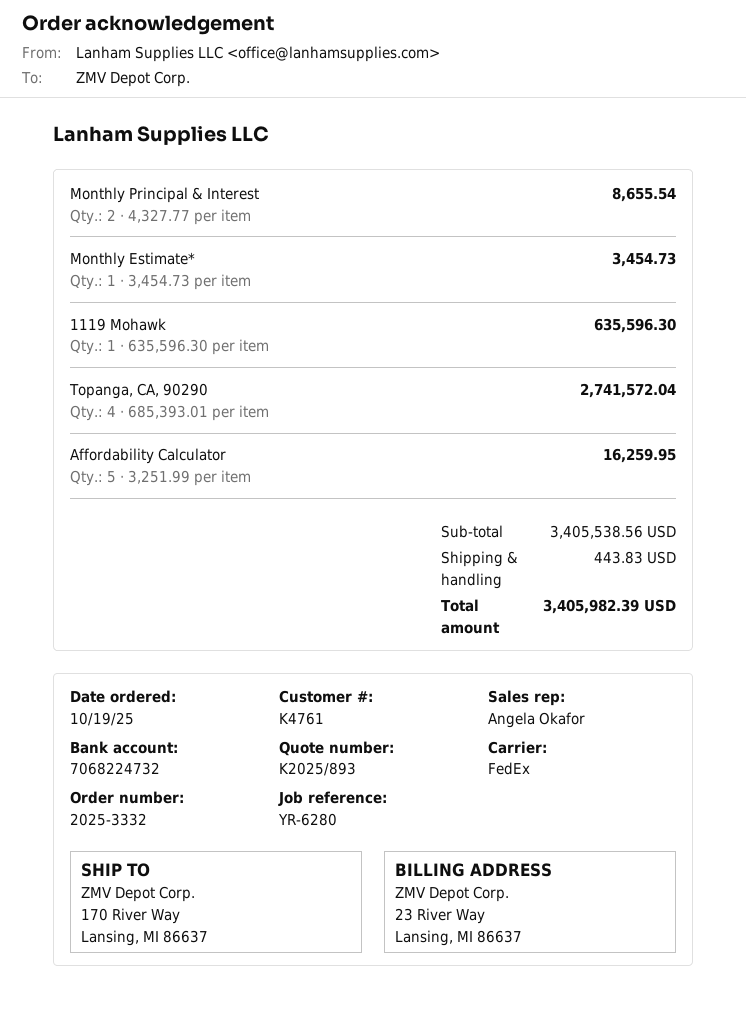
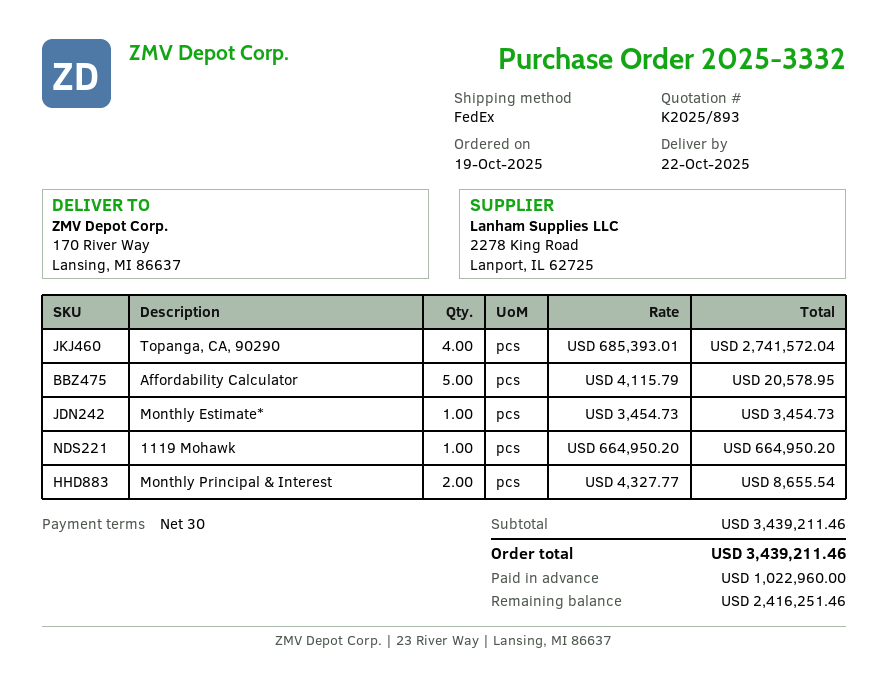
1119 Mohawk: 1 x 635596.30 = 635596.30 -> 1 x 664950.20 = 664950.20
Affordability Calculator: 5 x 3251.99 = 16259.95 -> 5 x 4115.79 = 20578.95
subtotal: 3405538.56 -> 3439211.46
shipping: 443.83 -> none
total: 3405982.39 -> 3439211.46

